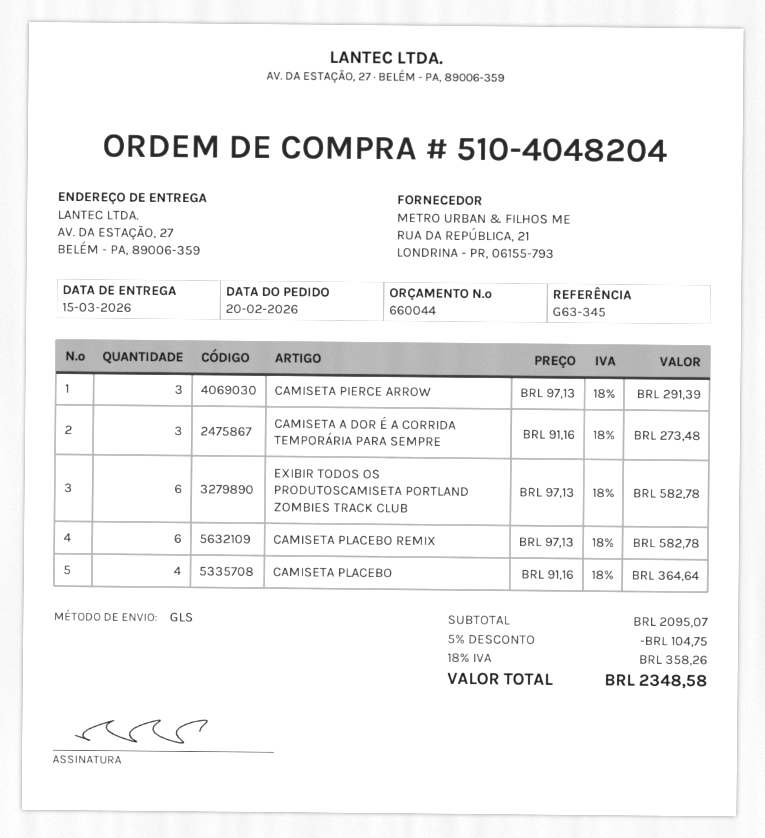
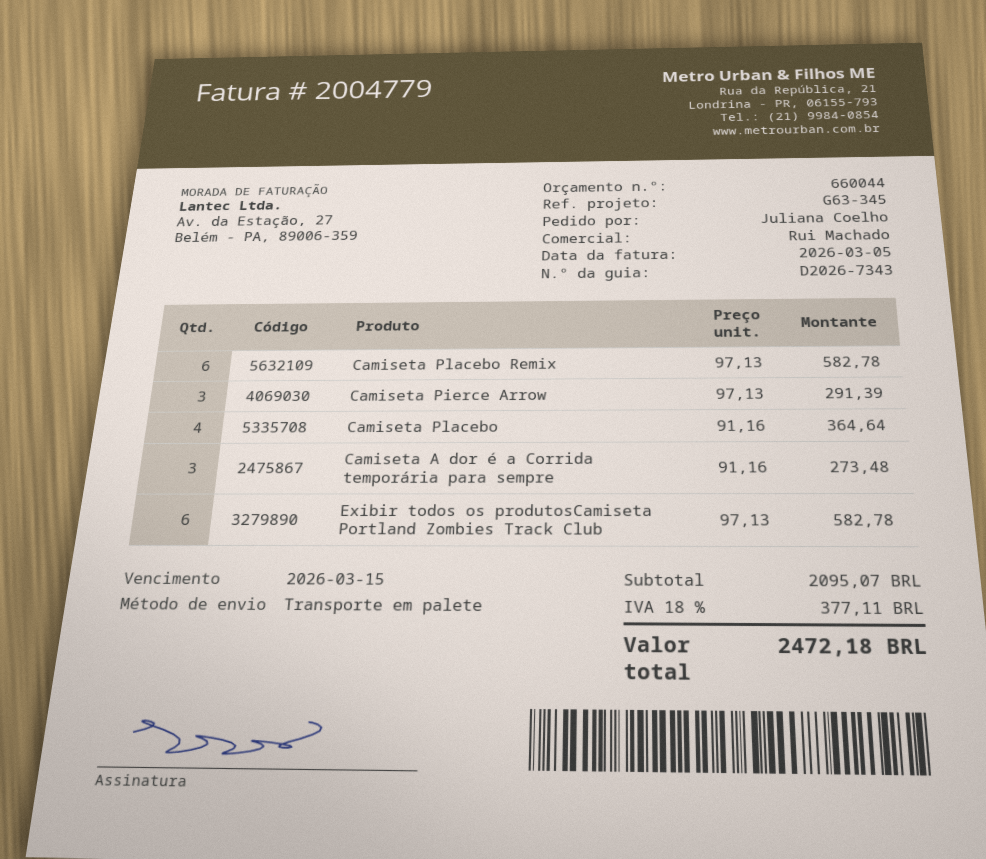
shipping method: GLS -> pallet freight
discount: 5% = 104.75 -> none
tax: 18% = 358.26 -> 18% = 377.11
total: 2348.58 -> 2472.18

